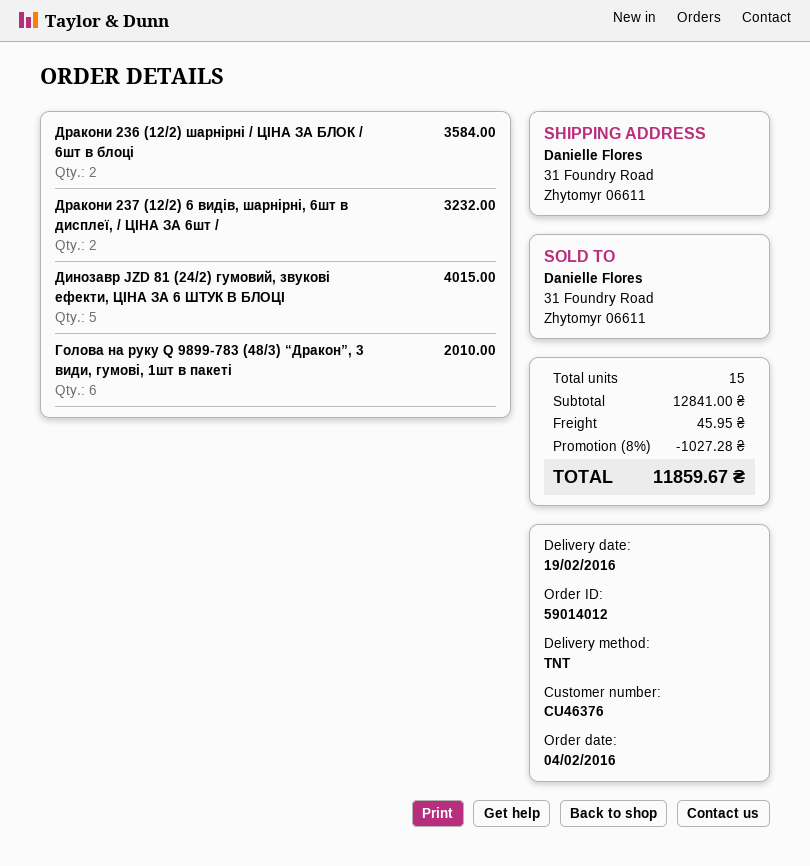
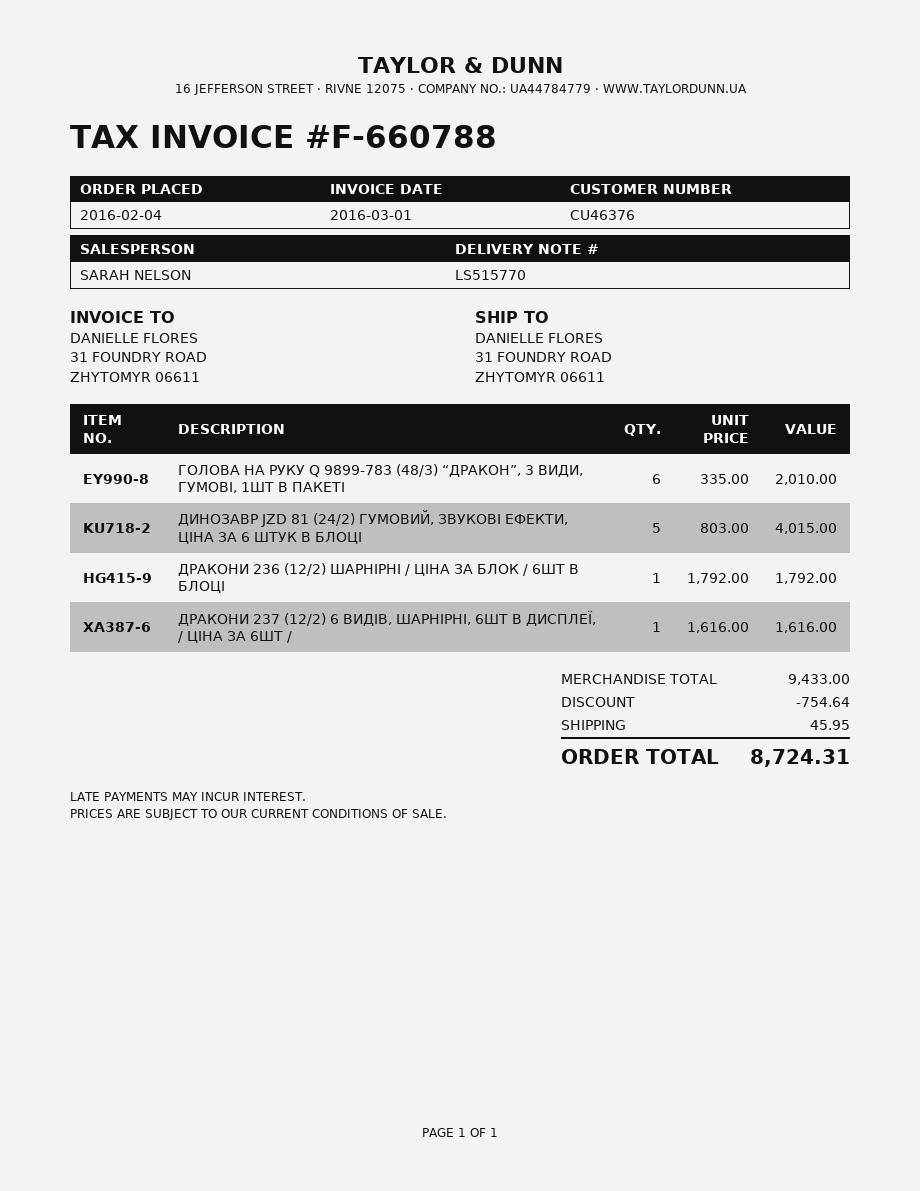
Дракони 236 (12/2) шарнірні / ЦІНА ЗА БЛОК / 6шт в блоці: 2 for 3584.00 -> 1 for 1792.00
Дракони 237 (12/2) 6 видів, шарнірні, 6шт в дисплеї, / ЦІНА ЗА 6шт /: 2 for 3232.00 -> 1 for 1616.00
subtotal: 12841.00 -> 9433.00
discount: 1027.28 -> 754.64
total: 11859.67 -> 8724.31

